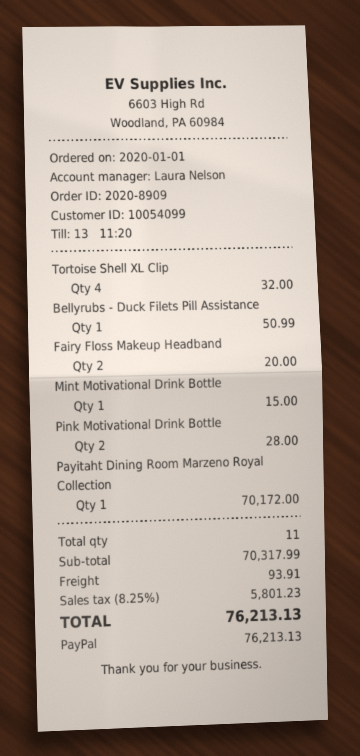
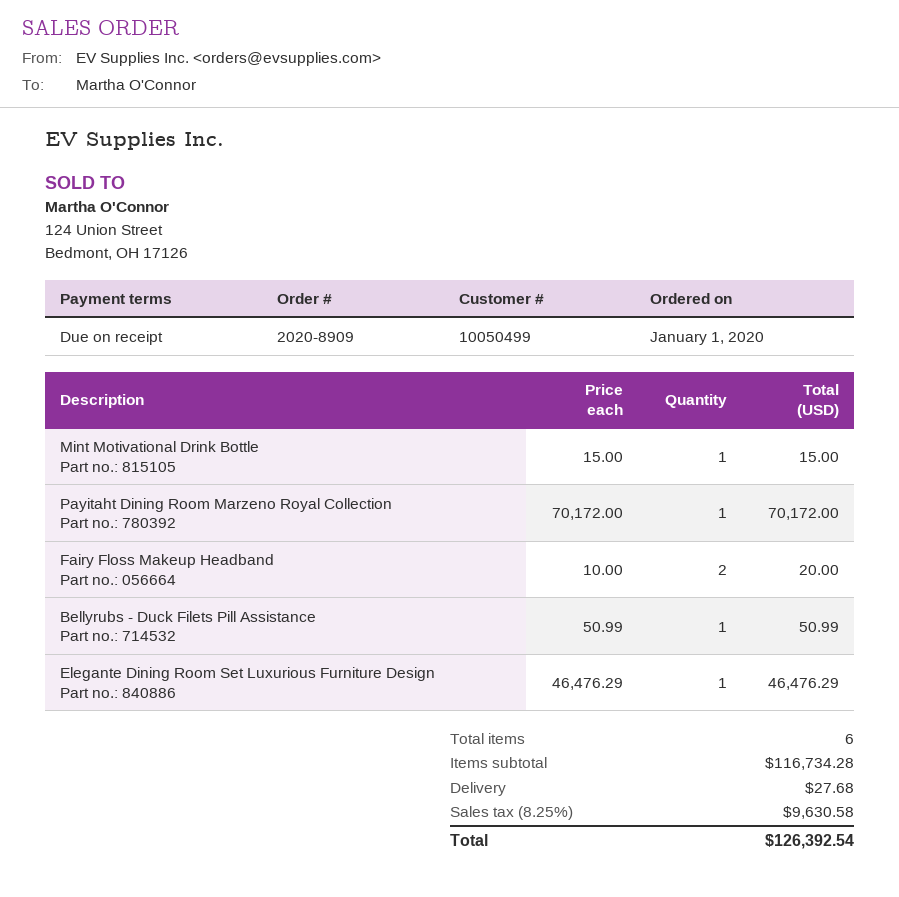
customer number: 10054099 -> 10050499
Tortoise Shell XL Clip: 4 for 32.00 -> none
Pink Motivational Drink Bottle: 2 for 28.00 -> none
Elegante Dining Room Set Luxurious Furniture Design: none -> 1 for 46476.29
total quantity: 11 -> 6
subtotal: 70317.99 -> 116734.28
shipping: 93.91 -> 27.68
tax: 8.25% = 5801.23 -> 8.25% = 9630.58
total: 76213.13 -> 126392.54

